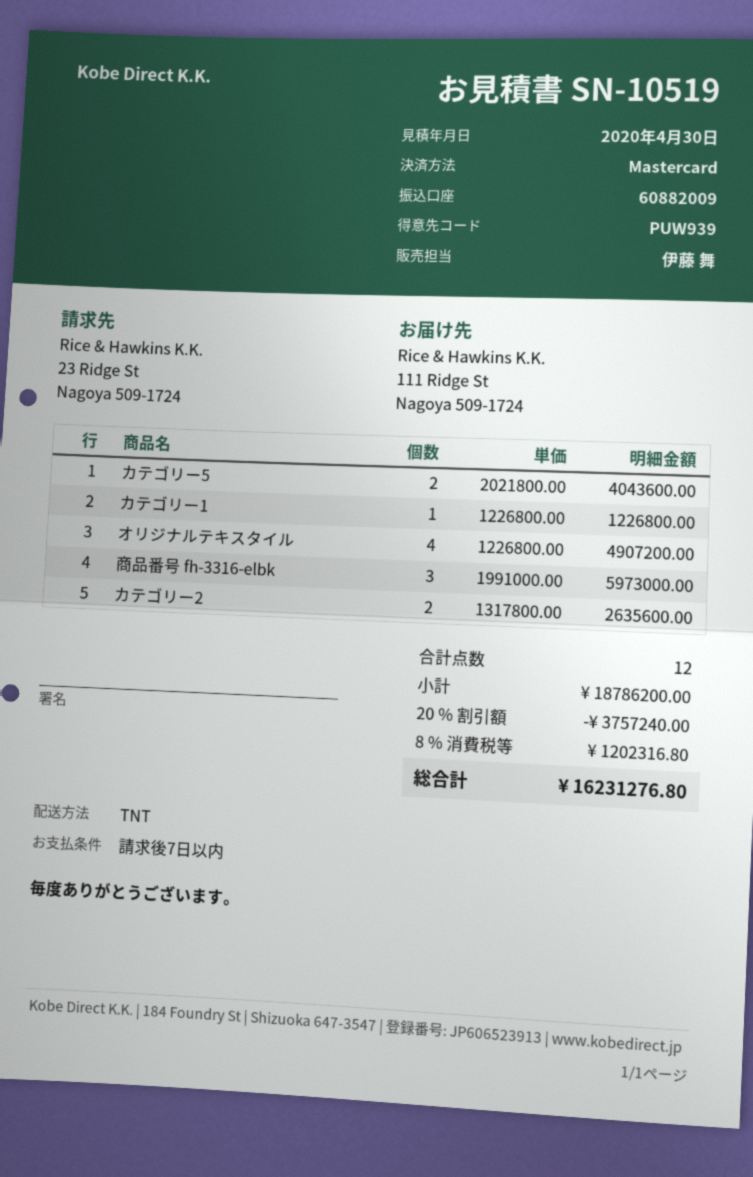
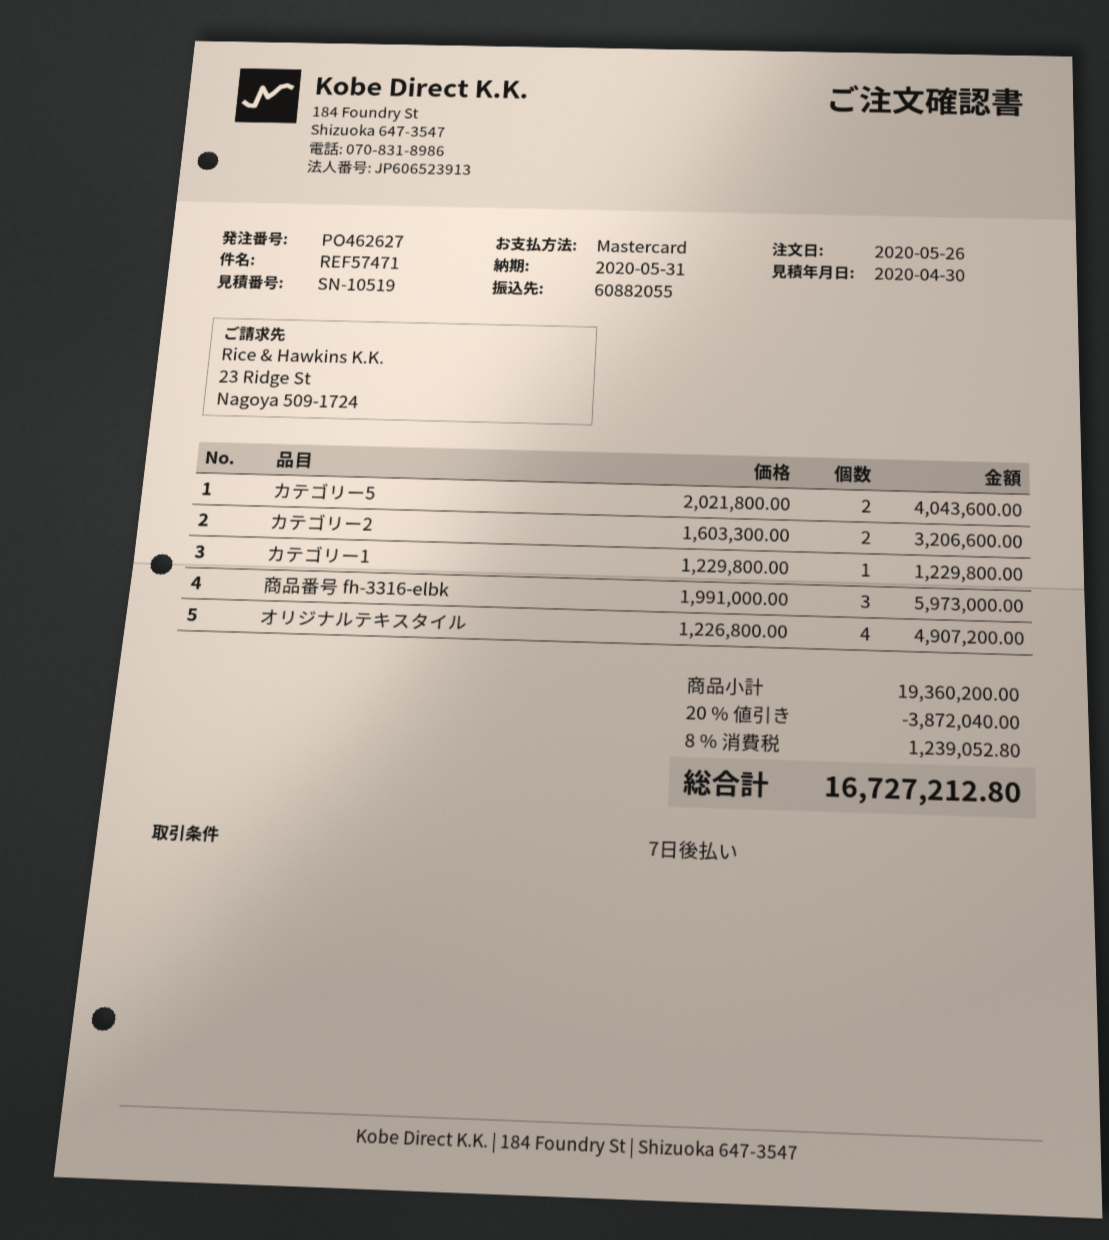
bank account: 60882009 -> 60882055
カテゴリー1: 1 x 1226800.00 = 1226800.00 -> 1 x 1229800.00 = 1229800.00
カテゴリー2: 2 x 1317800.00 = 2635600.00 -> 2 x 1603300.00 = 3206600.00
subtotal: 18786200.00 -> 19360200.00
discount: 20% = 3757240.00 -> 20% = 3872040.00
tax: 8% = 1202316.80 -> 8% = 1239052.80
total: 16231276.80 -> 16727212.80

